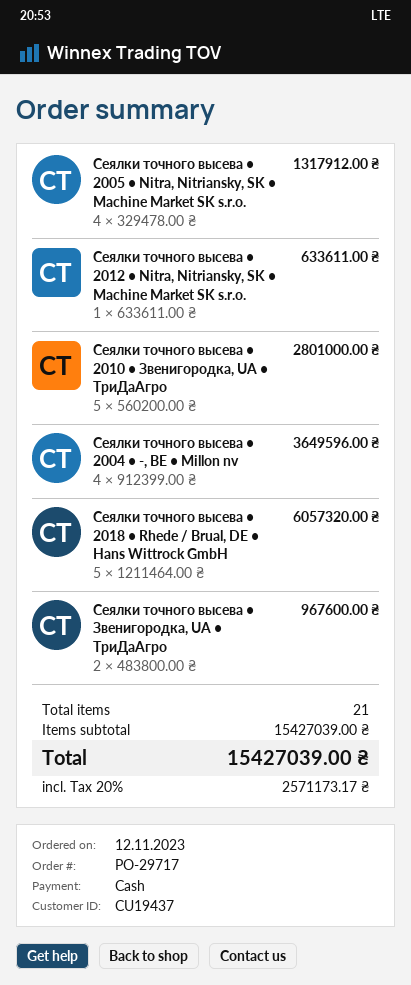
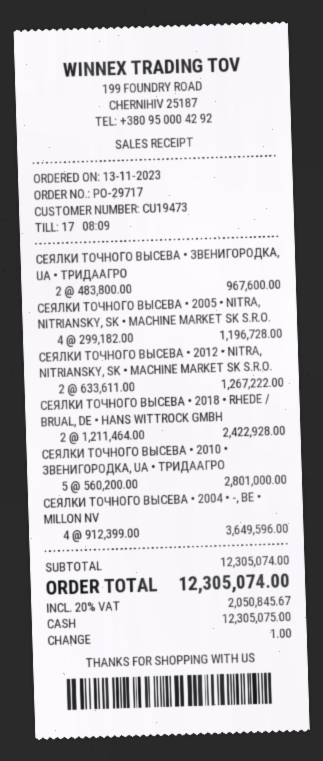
order date: 2023-11-12 -> 2023-11-13
customer number: CU19437 -> CU19473
Сеялки точного высева • 2005 • Nitra, Nitriansky, SK • Machine Market SK s.r.o.: 4 x 329478.00 = 1317912.00 -> 4 x 299182.00 = 1196728.00
Сеялки точного высева • 2012 • Nitra, Nitriansky, SK • Machine Market SK s.r.o.: 1 x 633611.00 = 633611.00 -> 2 x 633611.00 = 1267222.00
Сеялки точного высева • 2018 • Rhede / Brual, DE • Hans Wittrock GmbH: 5 x 1211464.00 = 6057320.00 -> 2 x 1211464.00 = 2422928.00
subtotal: 15427039.00 -> 12305074.00
tax: 20% = 2571173.17 -> 20% = 2050845.67
total: 15427039.00 -> 12305074.00

